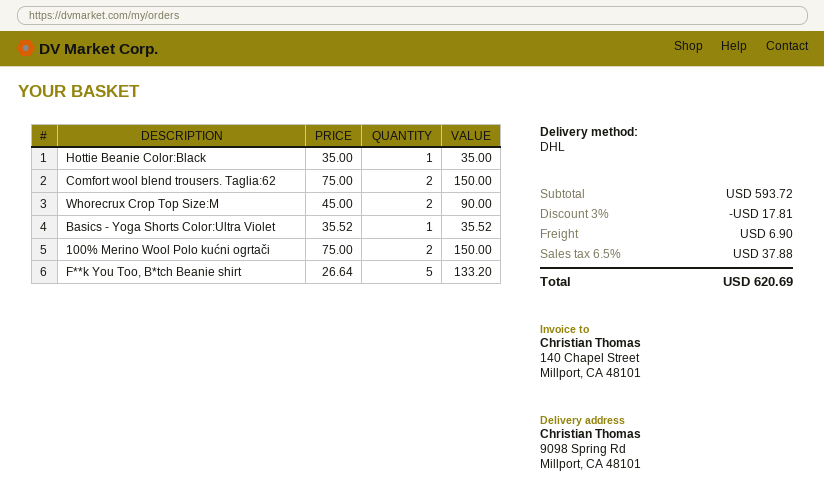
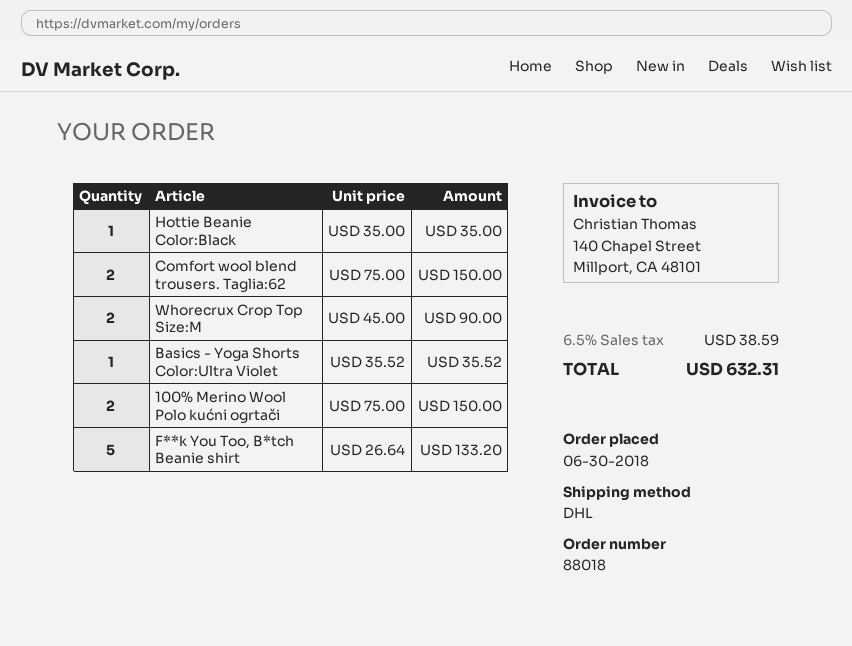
discount: 3% = 17.81 -> none
shipping: 6.90 -> none
tax: 6.5% = 37.88 -> 6.5% = 38.59
total: 620.69 -> 632.31

